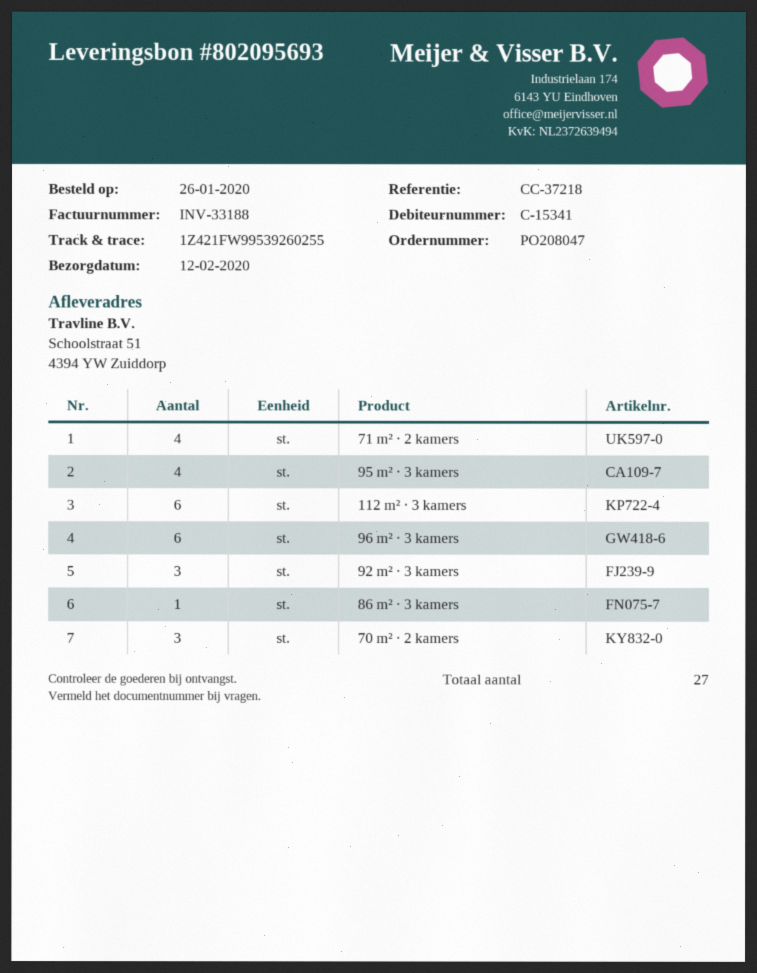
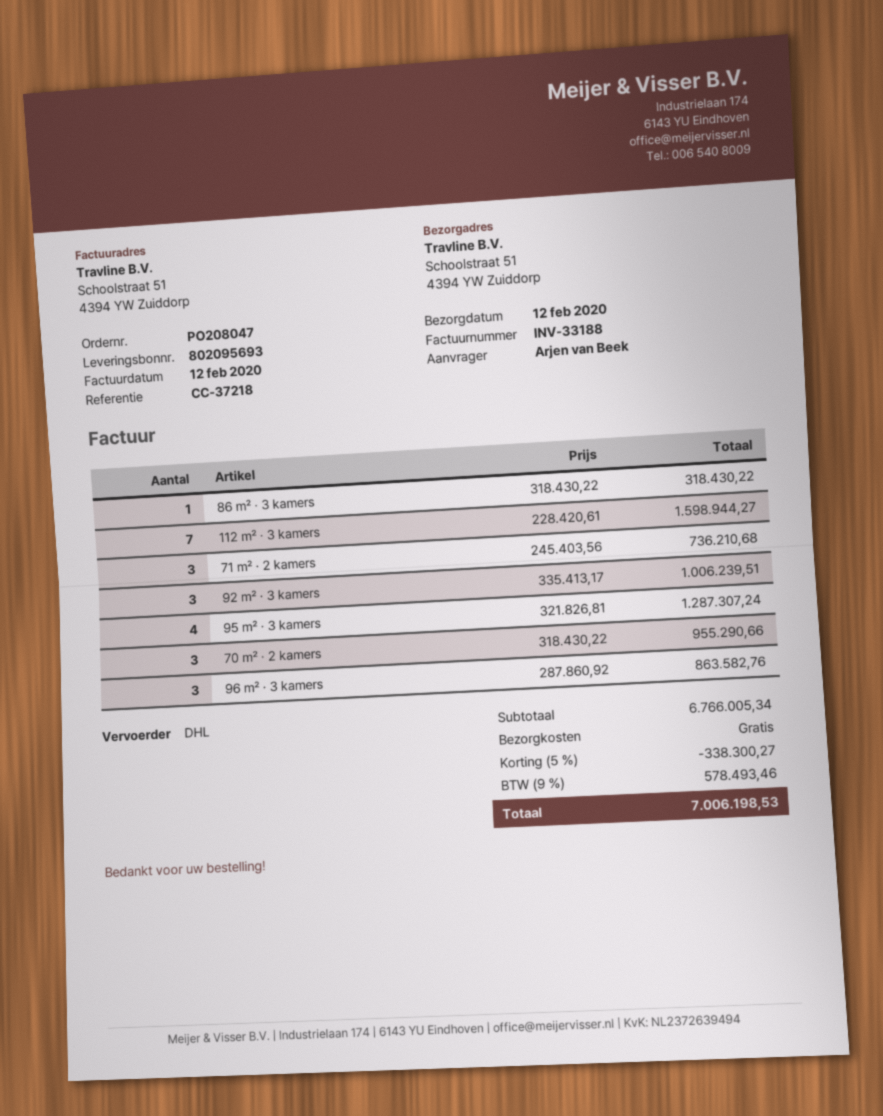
71 m² · 2 kamers: 4 -> 3
112 m² · 3 kamers: 6 -> 7
96 m² · 3 kamers: 6 -> 3

